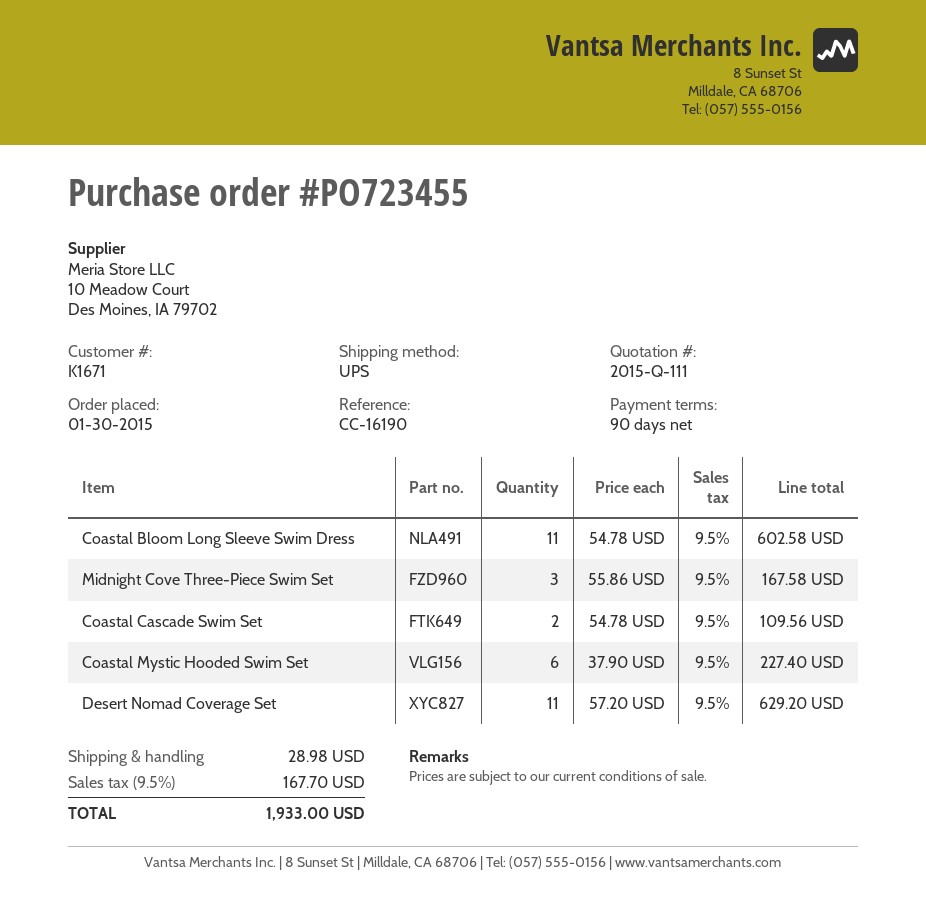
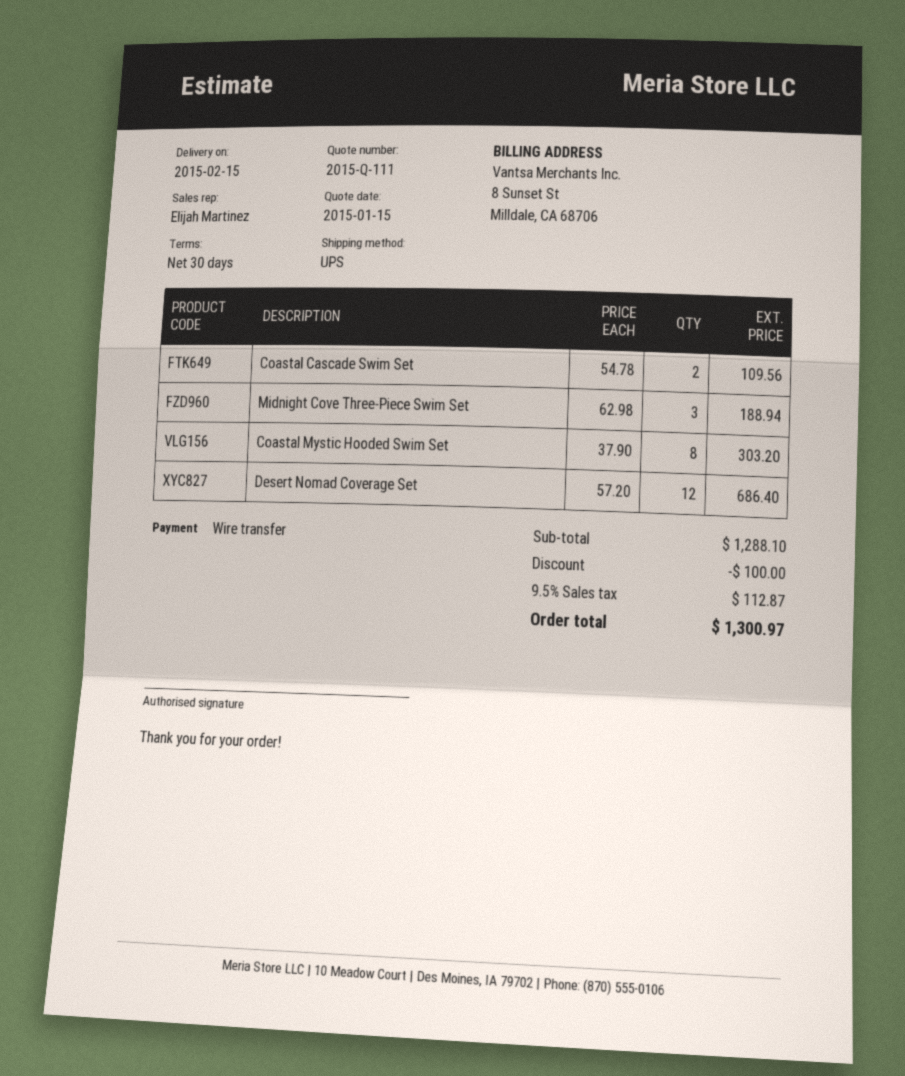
payment terms: 90 days -> 30 days
Coastal Bloom Long Sleeve Swim Dress: 11 x 54.78 = 602.58 -> none
Midnight Cove Three-Piece Swim Set: 3 x 55.86 = 167.58 -> 3 x 62.98 = 188.94
Coastal Mystic Hooded Swim Set: 6 x 37.90 = 227.40 -> 8 x 37.90 = 303.20
Desert Nomad Coverage Set: 11 x 57.20 = 629.20 -> 12 x 57.20 = 686.40
discount: none -> 100.00
shipping: 28.98 -> none
tax: 9.5% = 167.70 -> 9.5% = 112.87
total: 1933.00 -> 1300.97

